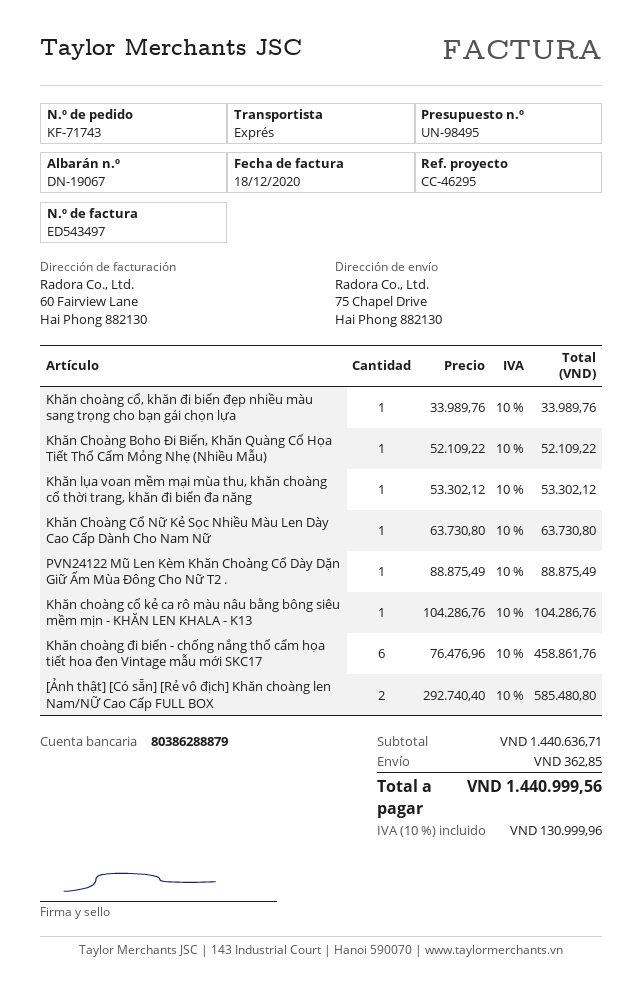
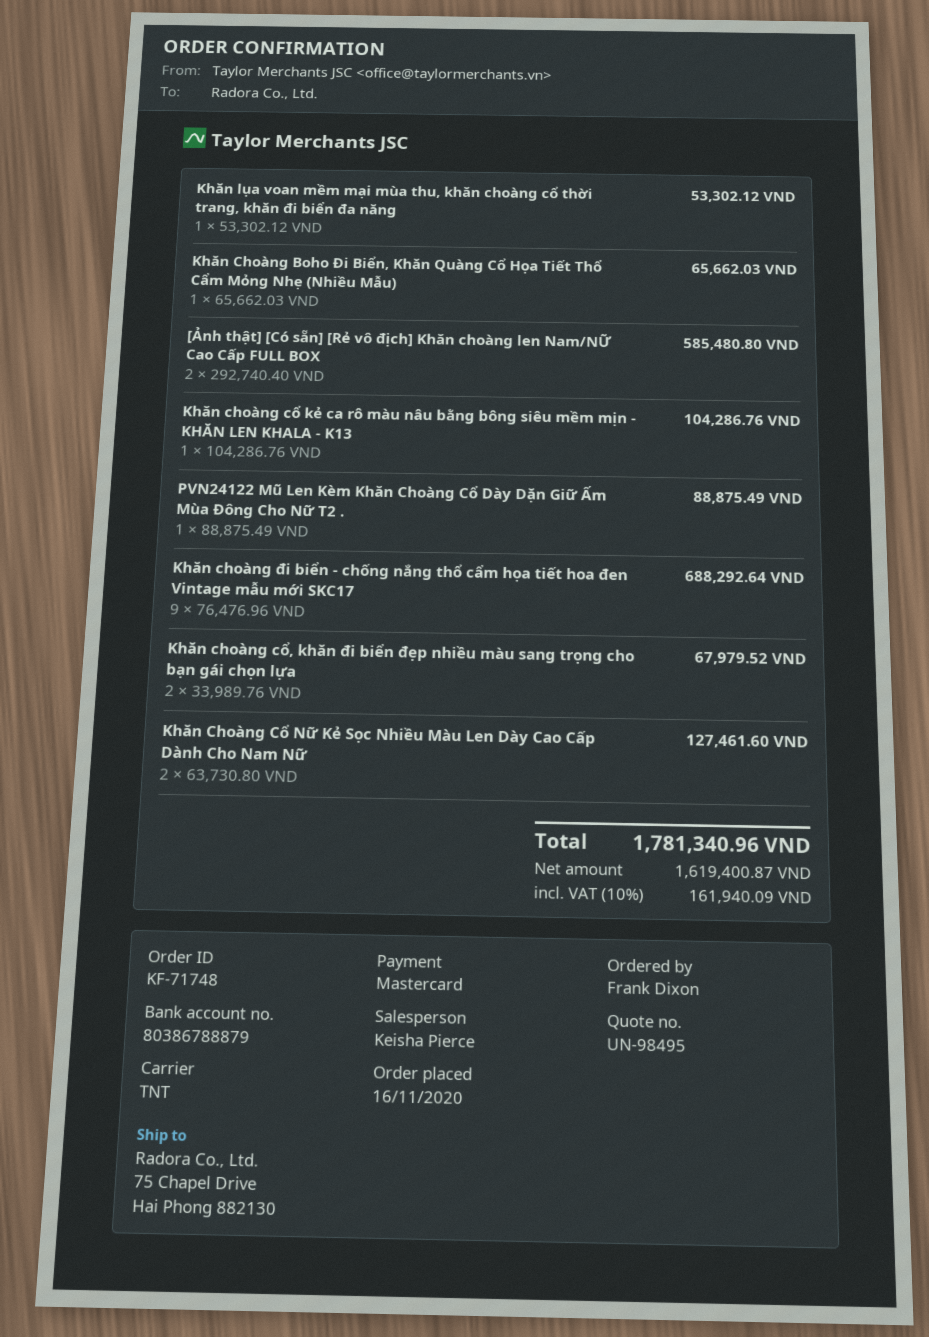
order number: KF-71743 -> KF-71748
bank account: 80386288879 -> 80386788879
shipping method: express -> TNT
Khăn choàng cổ, khăn đi biển đẹp nhiều màu sang trọng cho bạn gái chọn lựa: 1 x 33989.76 = 33989.76 -> 2 x 33989.76 = 67979.52
Khăn Choàng Boho Đi Biển, Khăn Quàng Cổ Họa Tiết Thổ Cẩm Mỏng Nhẹ (Nhiều Mẫu): 1 x 52109.22 = 52109.22 -> 1 x 65662.03 = 65662.03
Khăn Choàng Cổ Nữ Kẻ Sọc Nhiều Màu Len Dày Cao Cấp Dành Cho Nam Nữ: 1 x 63730.80 = 63730.80 -> 2 x 63730.80 = 127461.60
Khăn choàng đi biển - chống nắng thổ cẩm họa tiết hoa đen Vintage mẫu mới SKC17: 6 x 76476.96 = 458861.76 -> 9 x 76476.96 = 688292.64
shipping: 362.85 -> none
tax: 10% = 130999.96 -> 10% = 161940.09
total: 1440999.56 -> 1781340.96

